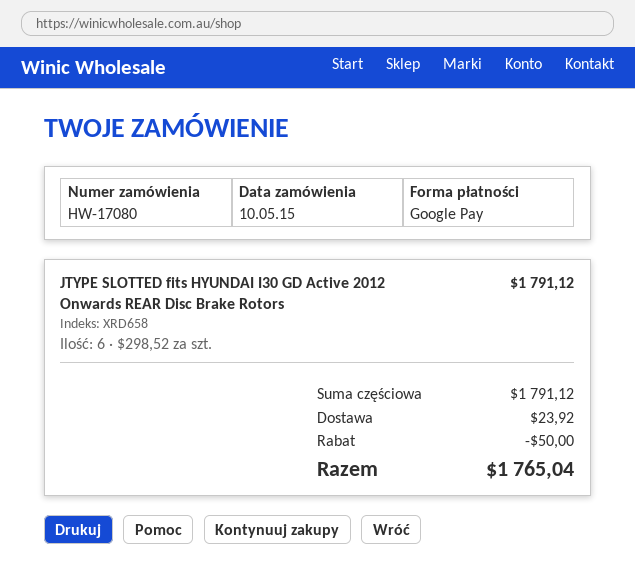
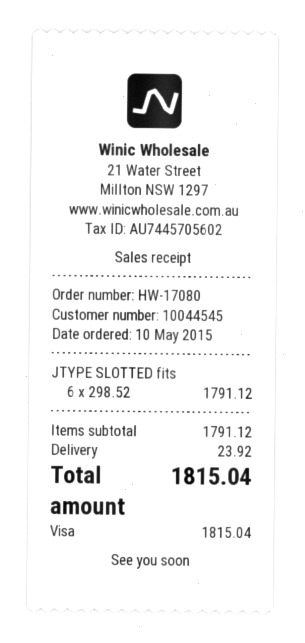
payment method: Google Pay -> Visa
discount: 50.00 -> none
total: 1765.04 -> 1815.04

